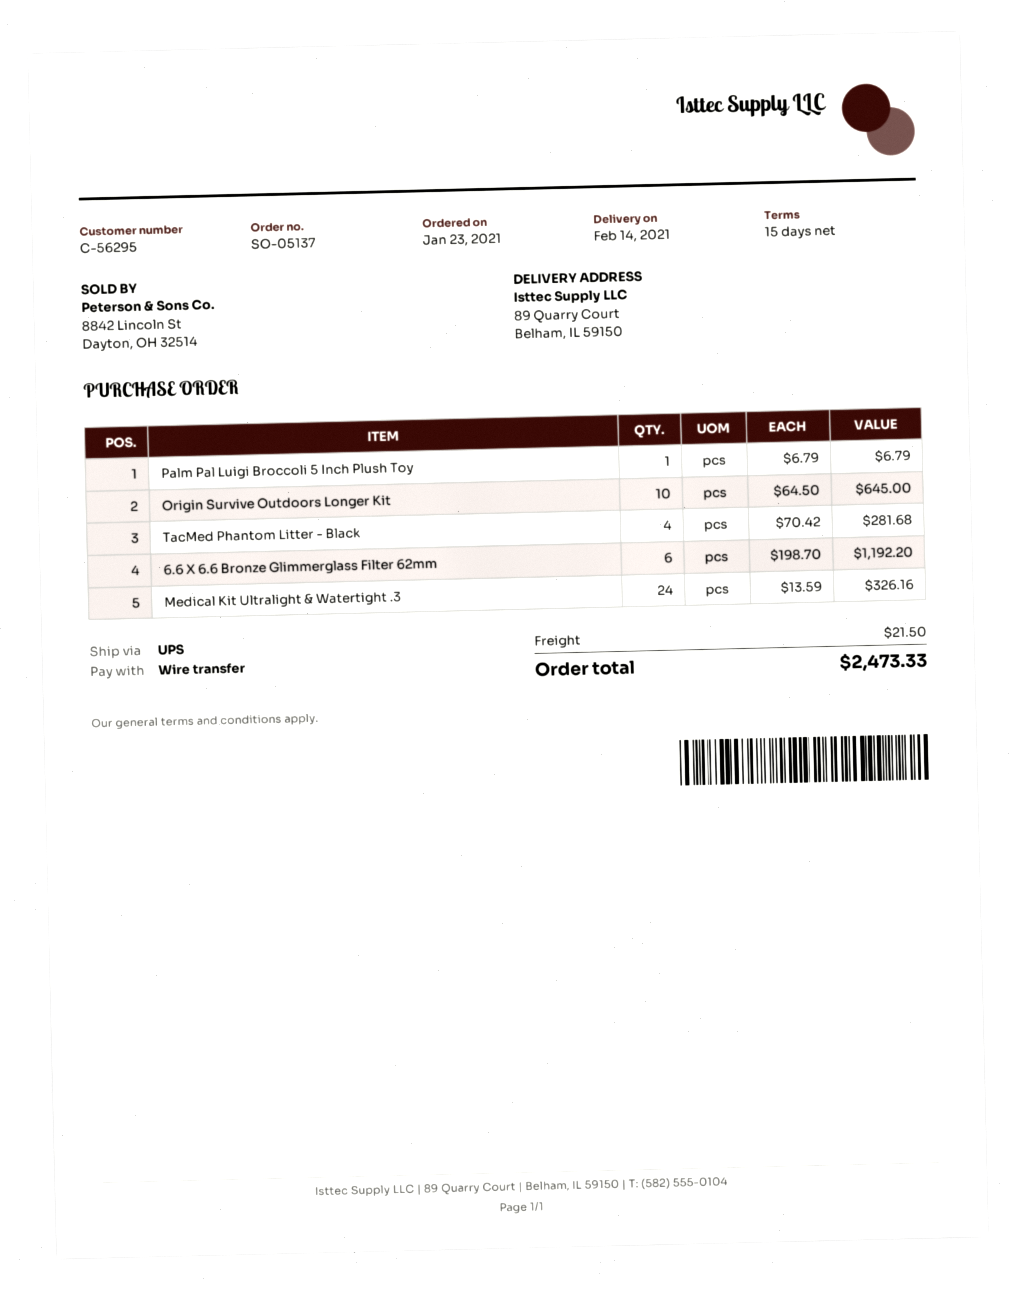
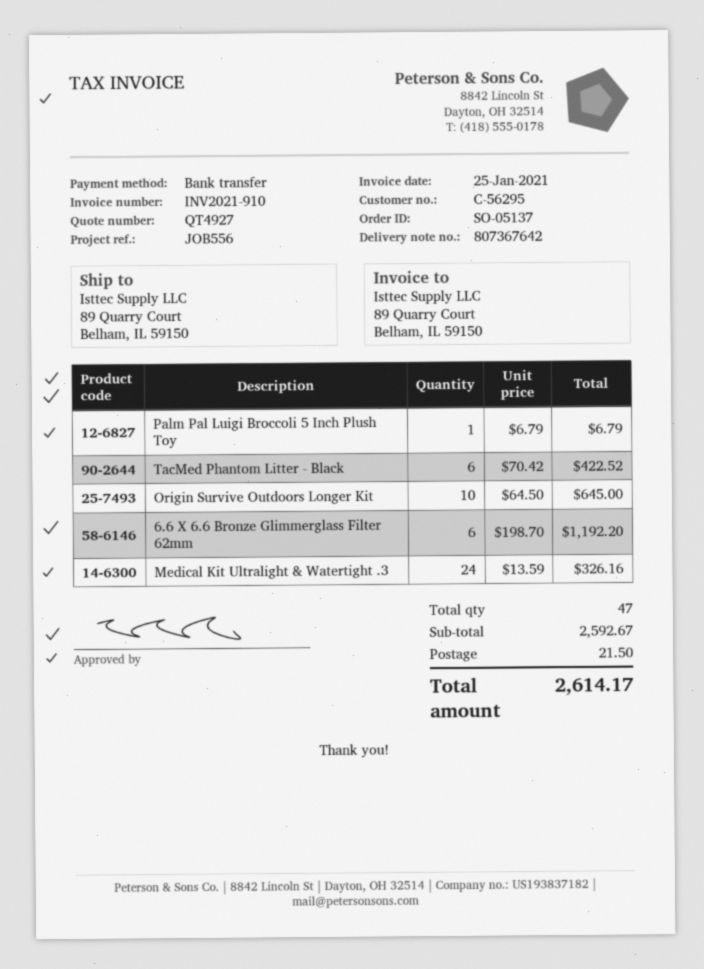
TacMed Phantom Litter - Black: 4 x 70.42 = 281.68 -> 6 x 70.42 = 422.52
total: 2473.33 -> 2614.17

